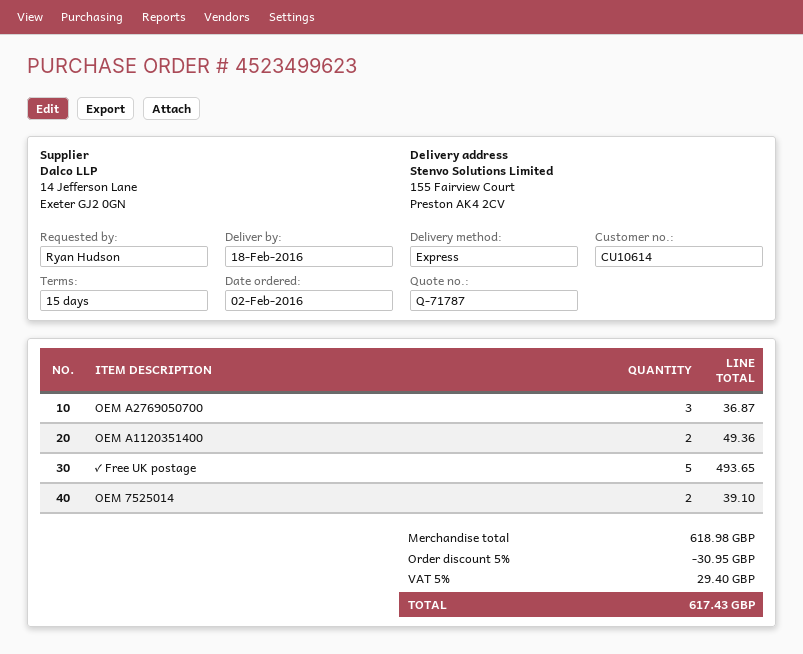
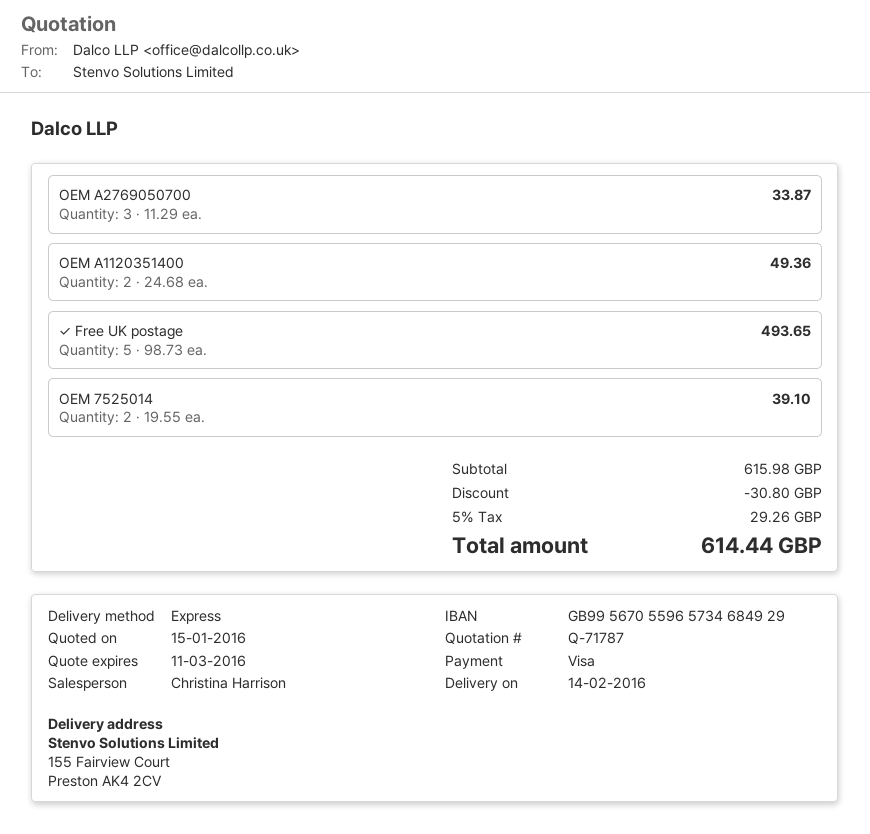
delivery date: 2016-02-18 -> 2016-02-14
OEM A2769050700: 3 for 36.87 -> 3 for 33.87
subtotal: 618.98 -> 615.98
discount: 30.95 -> 30.80
tax: 5% = 29.40 -> 5% = 29.26
total: 617.43 -> 614.44

